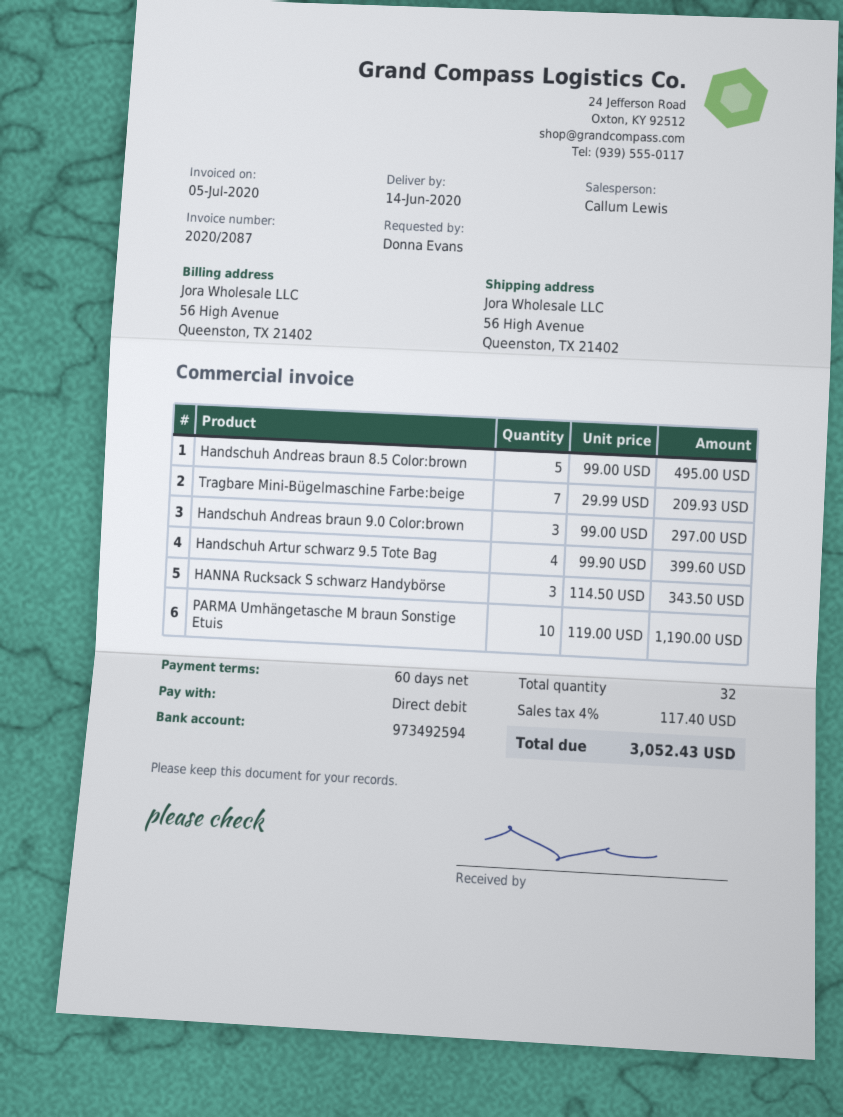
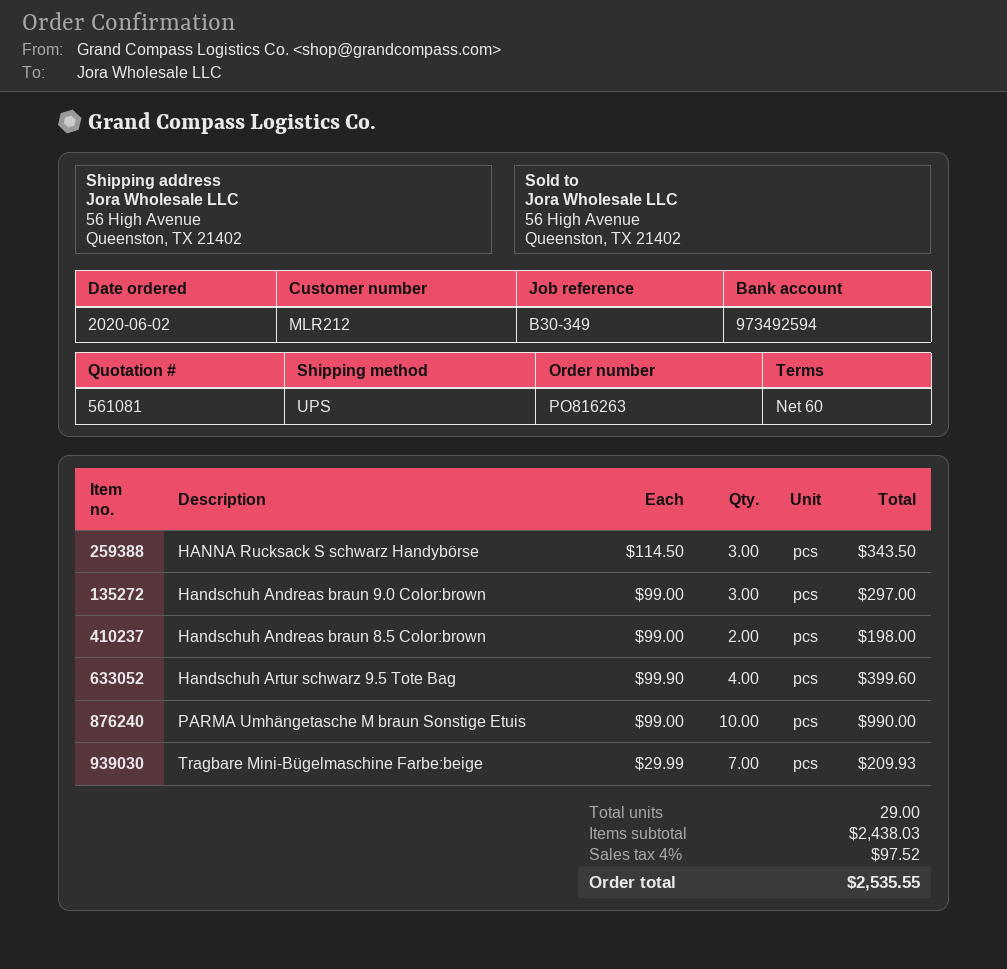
Handschuh Andreas braun 8.5 Color:brown: 5 x 99.00 = 495.00 -> 2 x 99.00 = 198.00
PARMA Umhängetasche M braun Sonstige Etuis: 10 x 119.00 = 1190.00 -> 10 x 99.00 = 990.00
total quantity: 32 -> 29
tax: 4% = 117.40 -> 4% = 97.52
total: 3052.43 -> 2535.55

